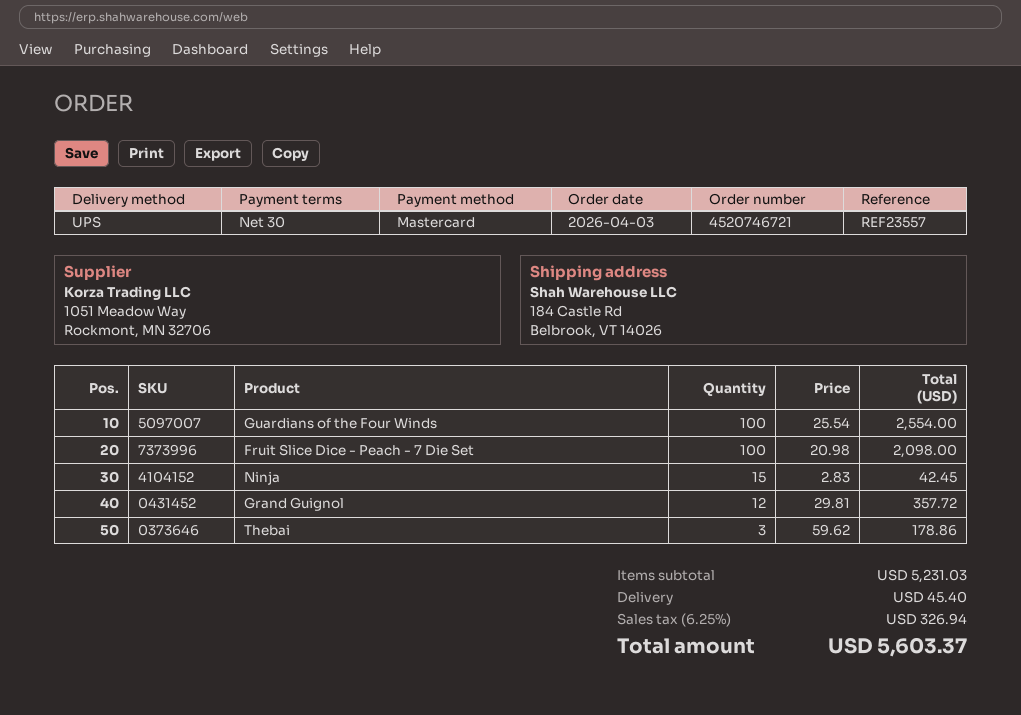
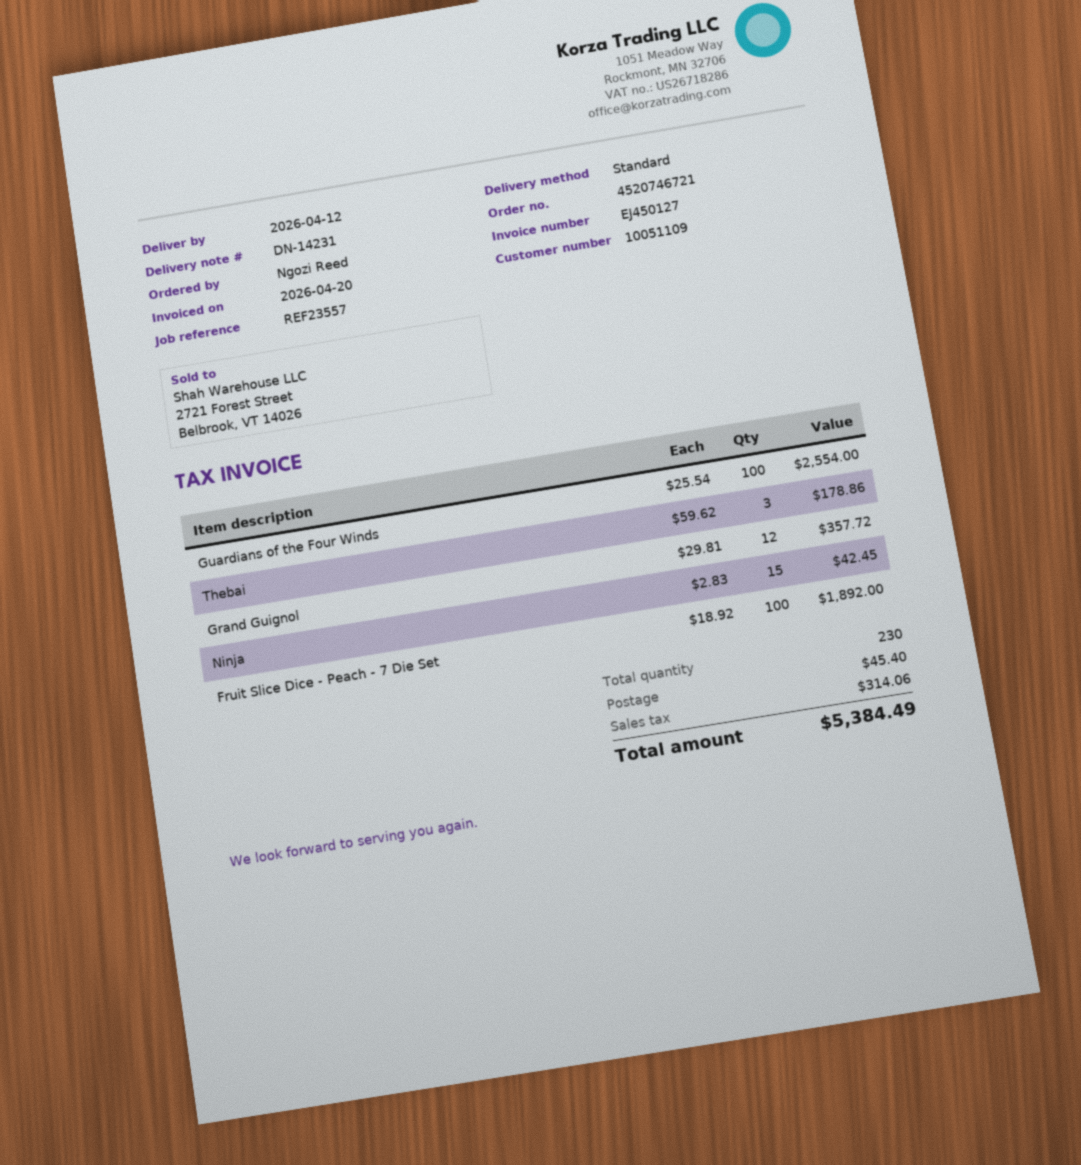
shipping method: UPS -> standard
Fruit Slice Dice - Peach - 7 Die Set: 100 x 20.98 = 2098.00 -> 100 x 18.92 = 1892.00
tax: 326.94 -> 314.06
total: 5603.37 -> 5384.49

